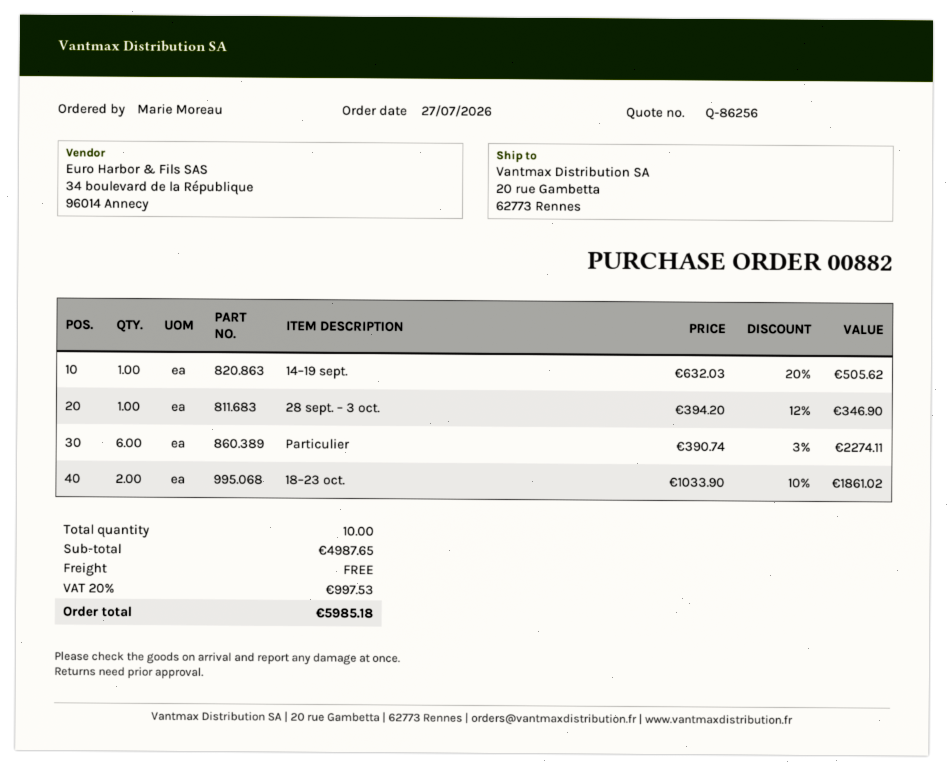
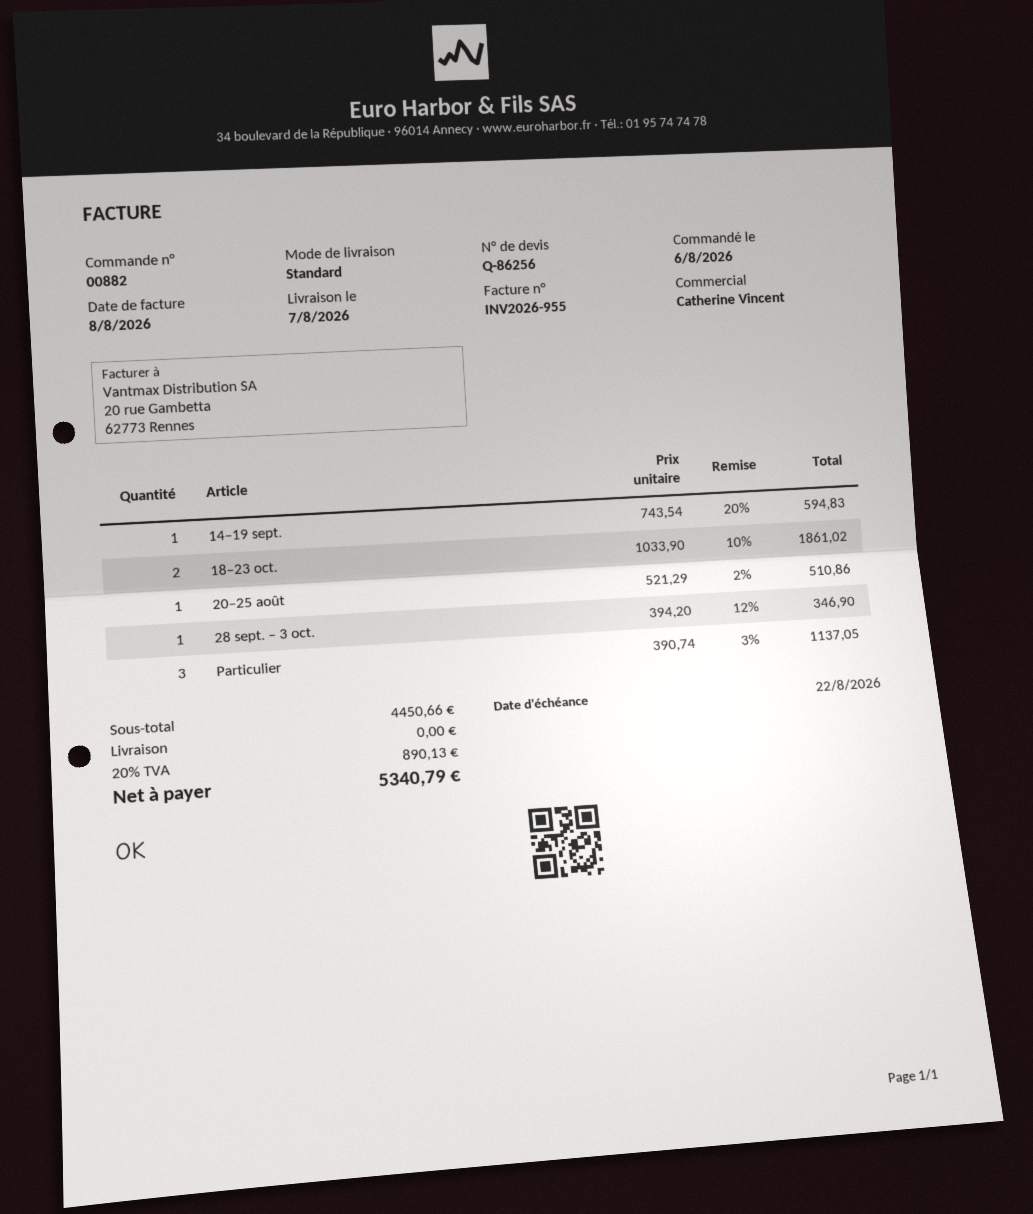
order date: 2026-07-27 -> 2026-08-06
14–19 sept.: 1 x 632.03 - 20% = 505.62 -> 1 x 743.54 - 20% = 594.83
Particulier: 6 x 390.74 - 3% = 2274.11 -> 3 x 390.74 - 3% = 1137.05
20–25 août: none -> 1 x 521.29 - 2% = 510.86
subtotal: 4987.65 -> 4450.66
tax: 20% = 997.53 -> 20% = 890.13
total: 5985.18 -> 5340.79

